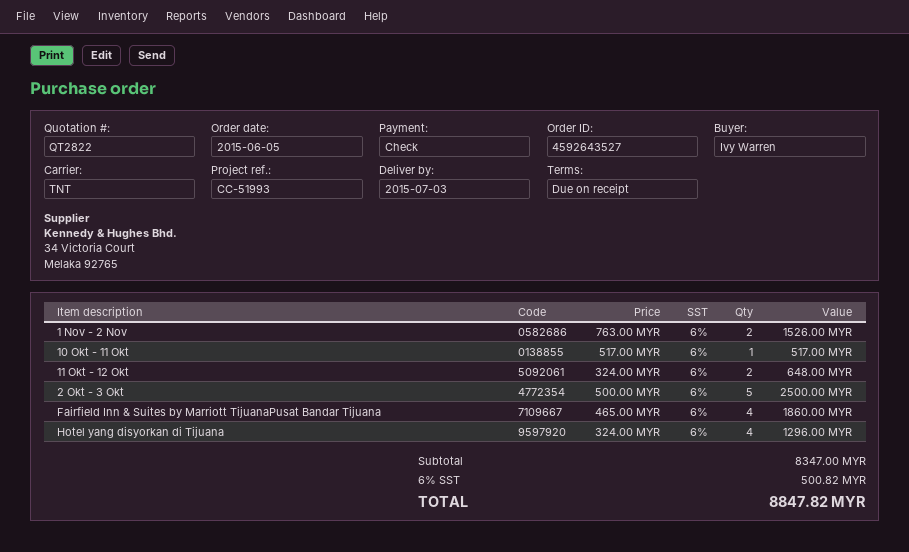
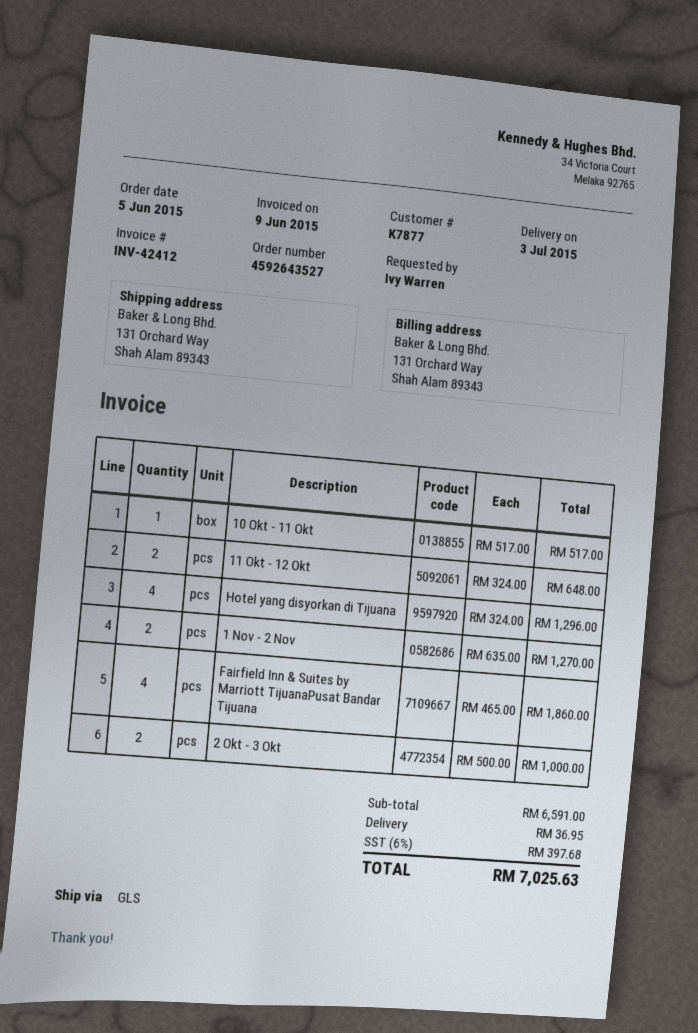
shipping method: TNT -> GLS
1 Nov - 2 Nov: 2 x 763.00 = 1526.00 -> 2 x 635.00 = 1270.00
2 Okt - 3 Okt: 5 x 500.00 = 2500.00 -> 2 x 500.00 = 1000.00
subtotal: 8347.00 -> 6591.00
shipping: none -> 36.95
tax: 6% = 500.82 -> 6% = 397.68
total: 8847.82 -> 7025.63

